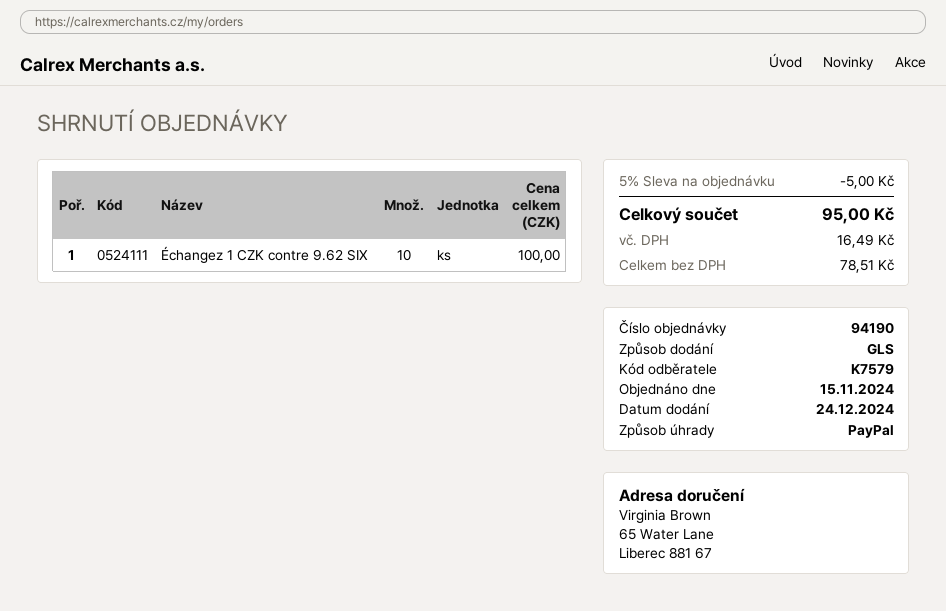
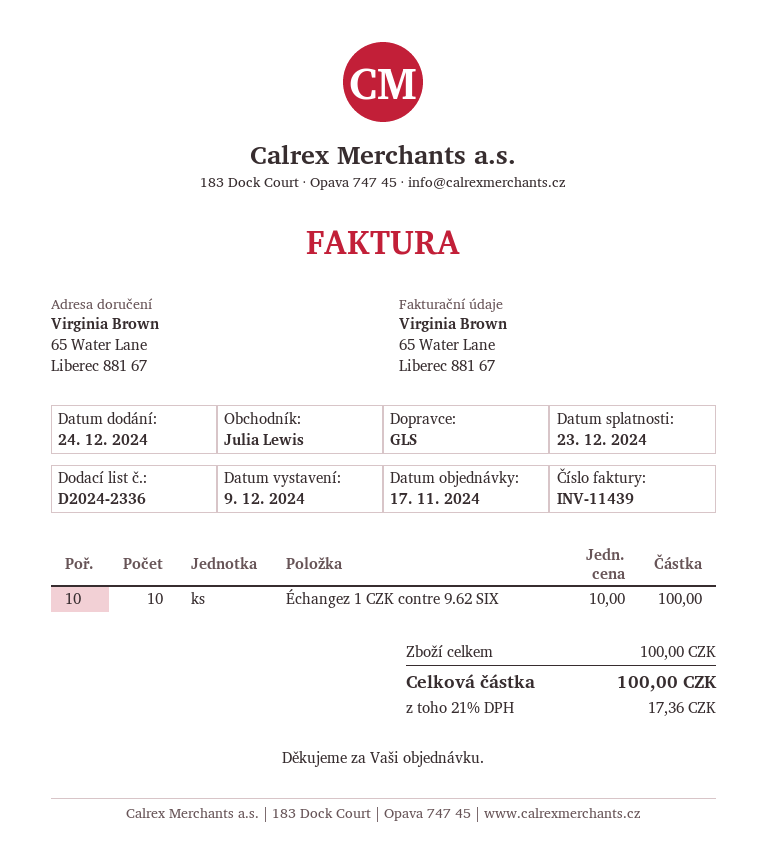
order date: 2024-11-15 -> 2024-11-17
discount: 5% = 5.00 -> none
tax: 16.49 -> 17.36
total: 95.00 -> 100.00

